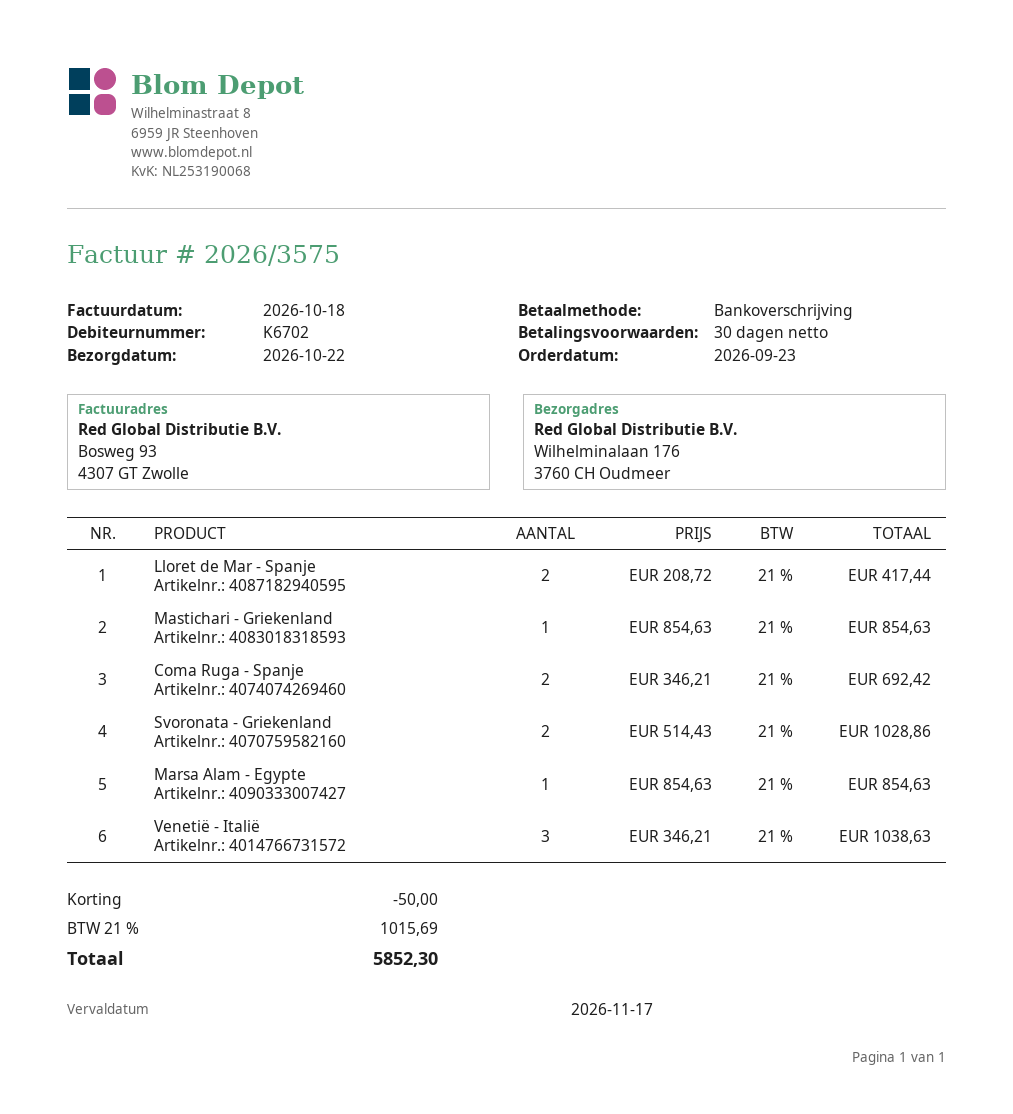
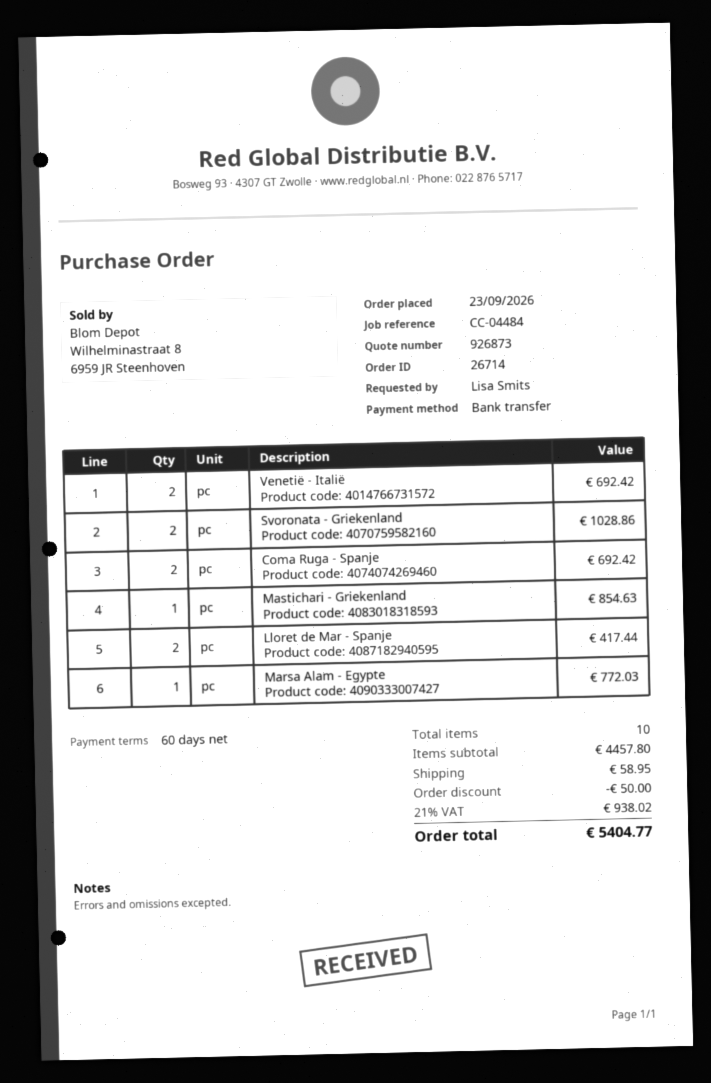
payment terms: 30 days -> 60 days
Marsa Alam - Egypte: 1 for 854.63 -> 1 for 772.03
Venetië - Italië: 3 for 1038.63 -> 2 for 692.42
shipping: none -> 58.95
tax: 21% = 1015.69 -> 21% = 938.02
total: 5852.30 -> 5404.77

